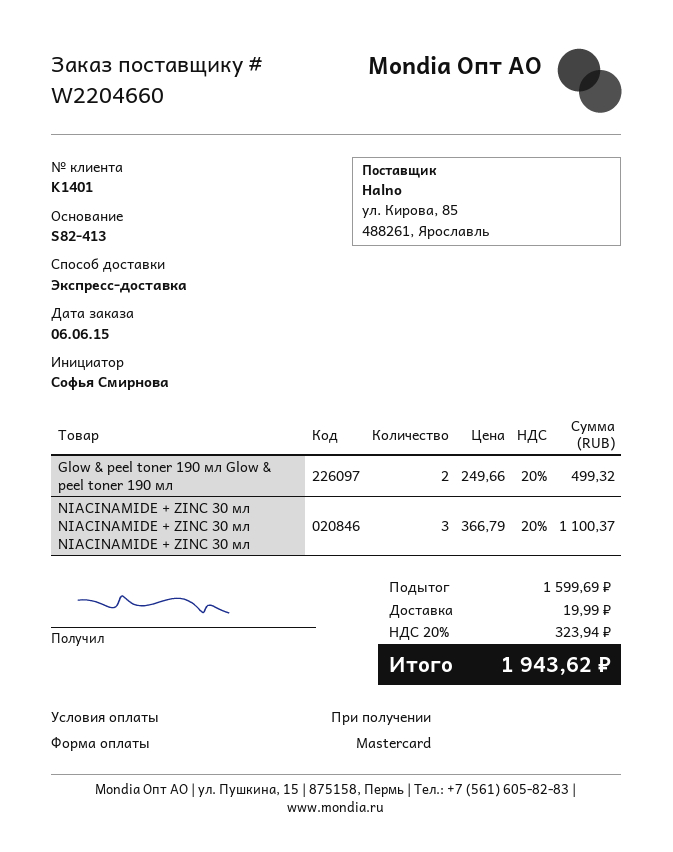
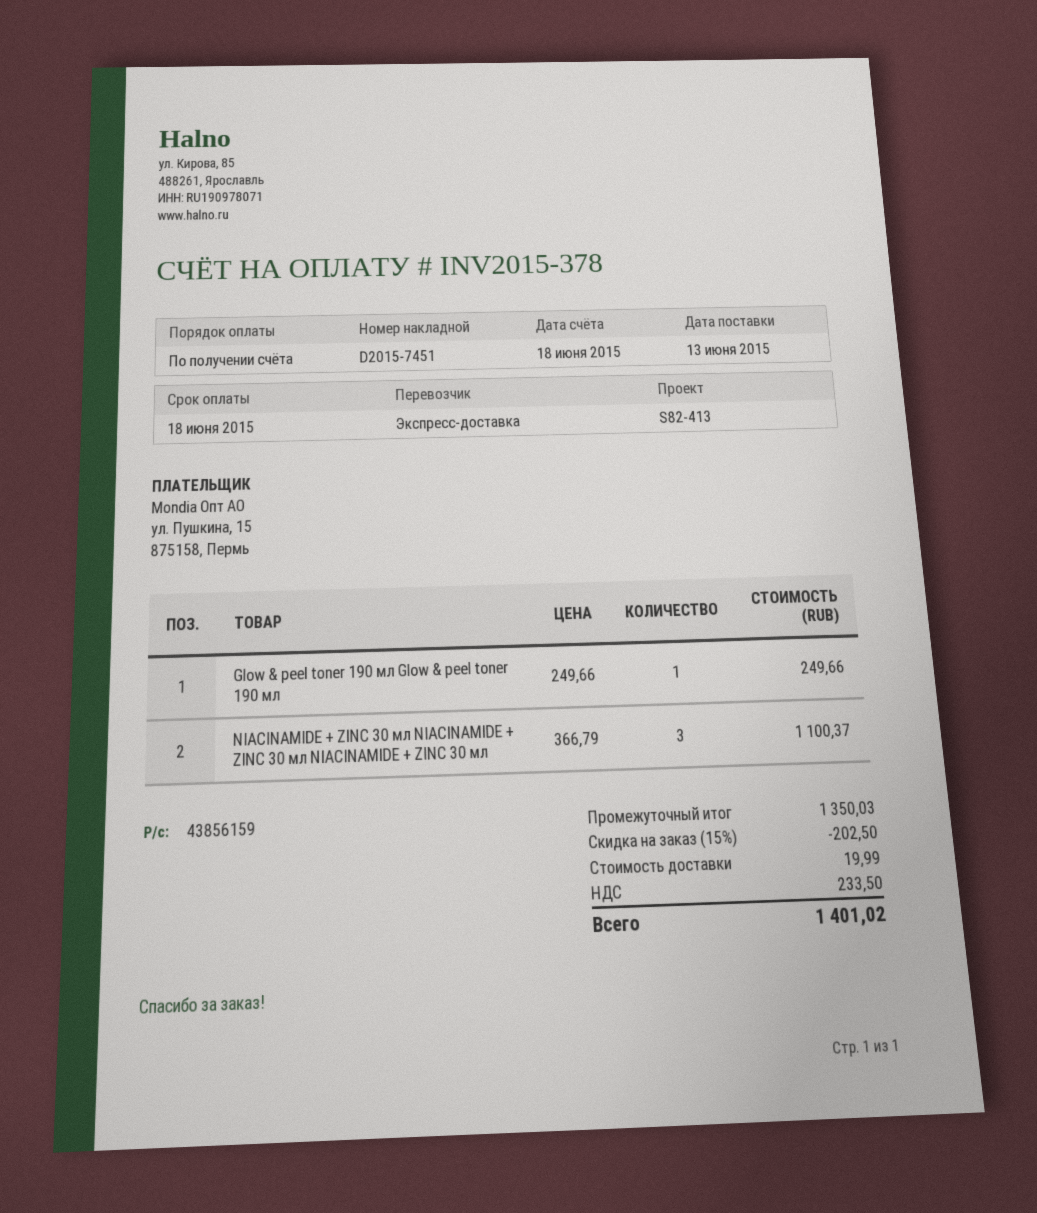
Glow & peel toner 190 мл Glow & peel toner 190 мл: 2 x 249.66 = 499.32 -> 1 x 249.66 = 249.66
subtotal: 1599.69 -> 1350.03
discount: none -> 15% = 202.50
tax: 323.94 -> 233.50
total: 1943.62 -> 1401.02

